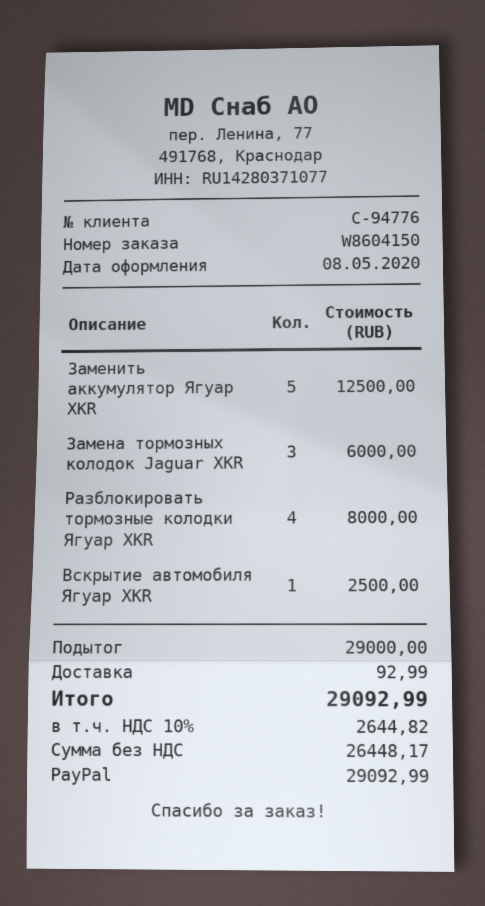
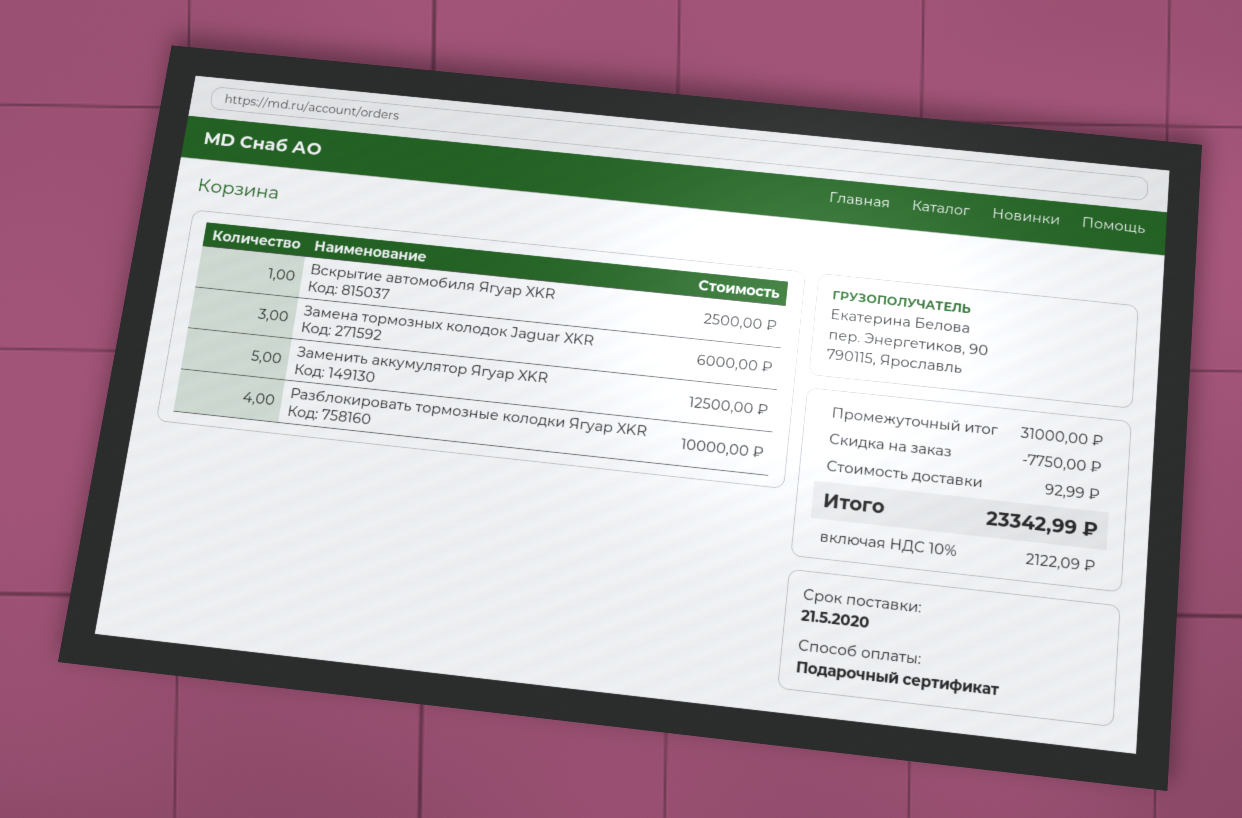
payment method: PayPal -> gift card
Разблокировать тормозные колодки Ягуар XKR: 4 for 8000.00 -> 4 for 10000.00
subtotal: 29000.00 -> 31000.00
discount: none -> 7750.00
tax: 10% = 2644.82 -> 10% = 2122.09
total: 29092.99 -> 23342.99

